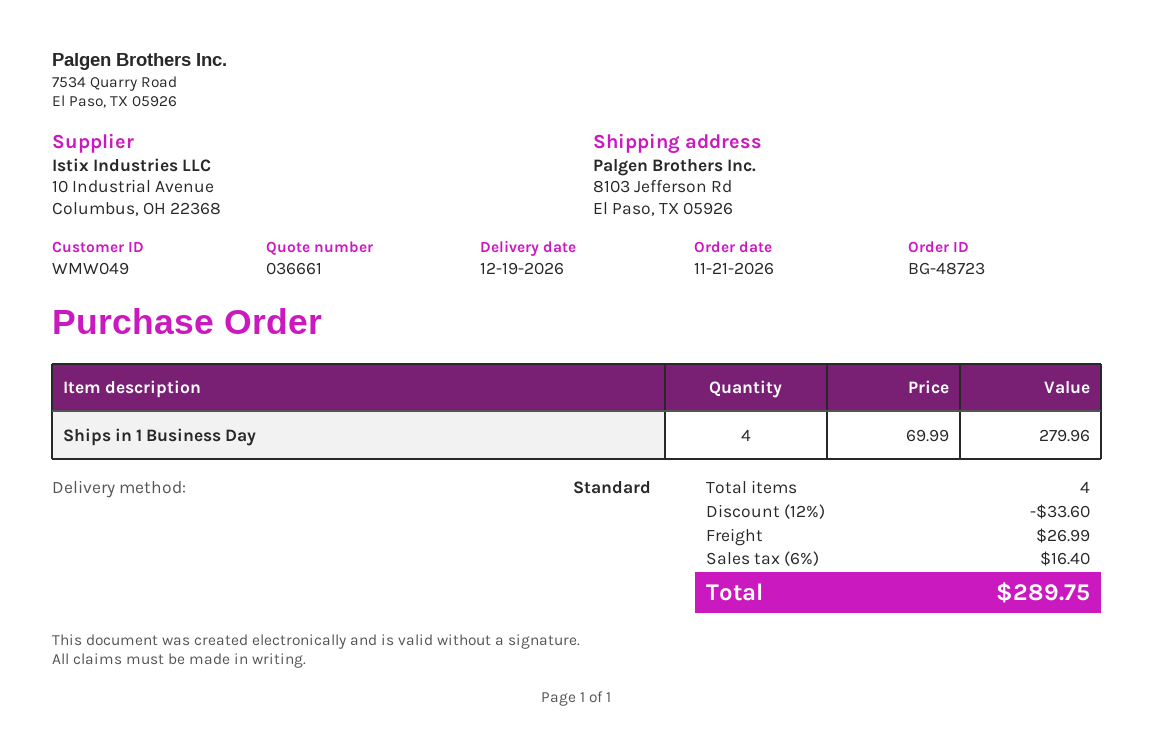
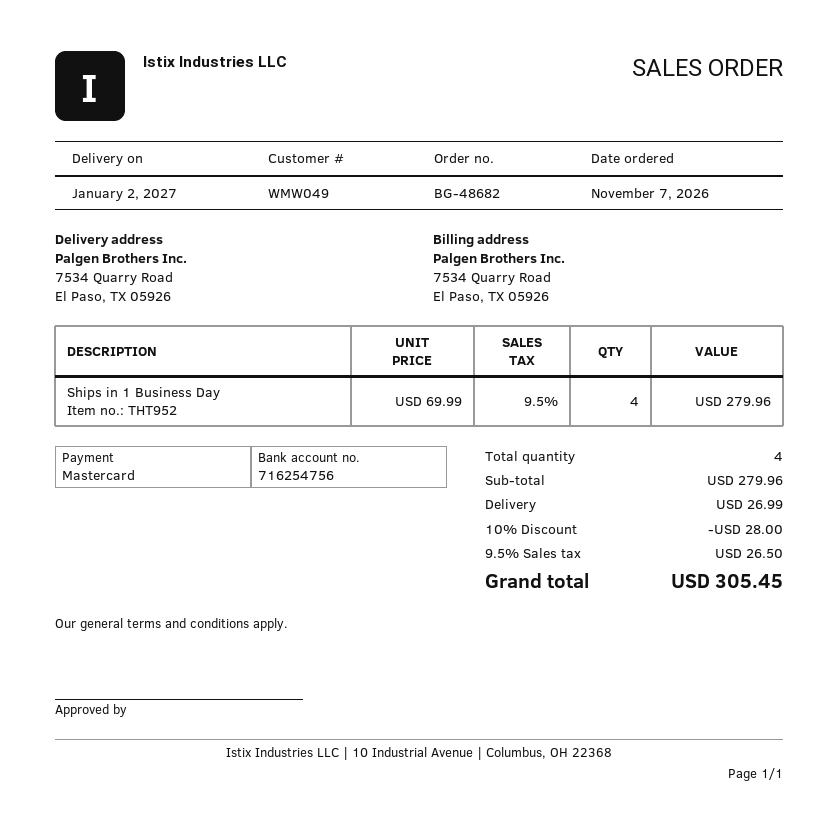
order number: BG-48723 -> BG-48682
order date: 2026-11-21 -> 2026-11-07
delivery date: 2026-12-19 -> 2027-01-02
ship to: 8103 Jefferson Rd, El Paso, TX 05926 -> 7534 Quarry Road, El Paso, TX 05926
discount: 12% = 33.60 -> 10% = 28.00
tax: 6% = 16.40 -> 9.5% = 26.50
total: 289.75 -> 305.45

